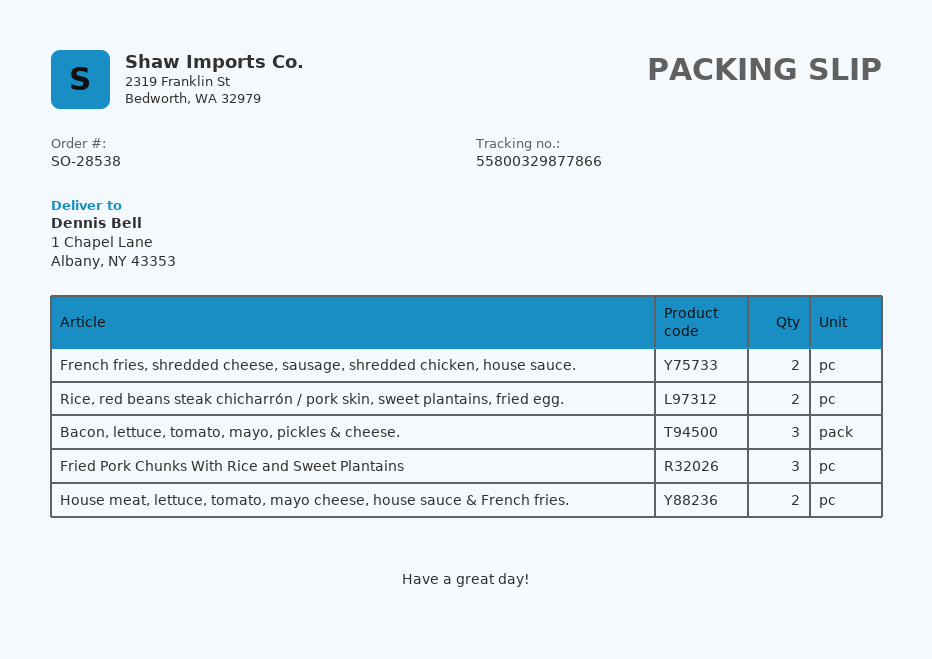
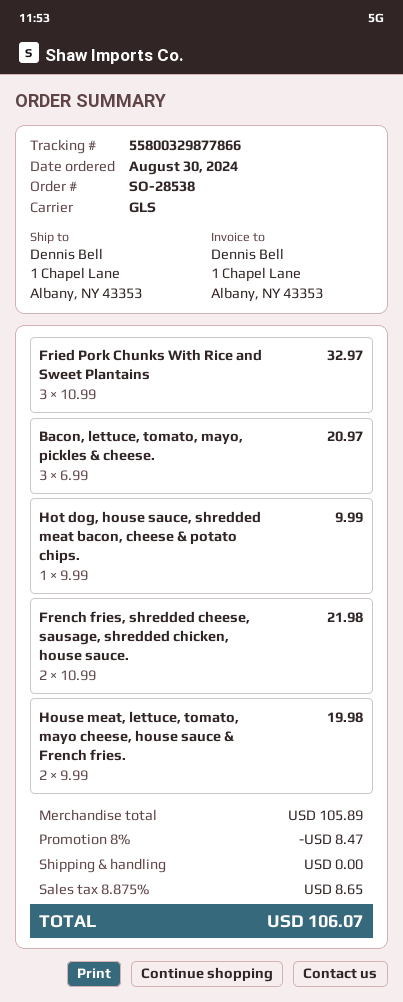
Rice, red beans steak chicharrón / pork skin, sweet plantains, fried egg.: 2 -> none
Hot dog, house sauce, shredded meat bacon, cheese & potato chips.: none -> 1

